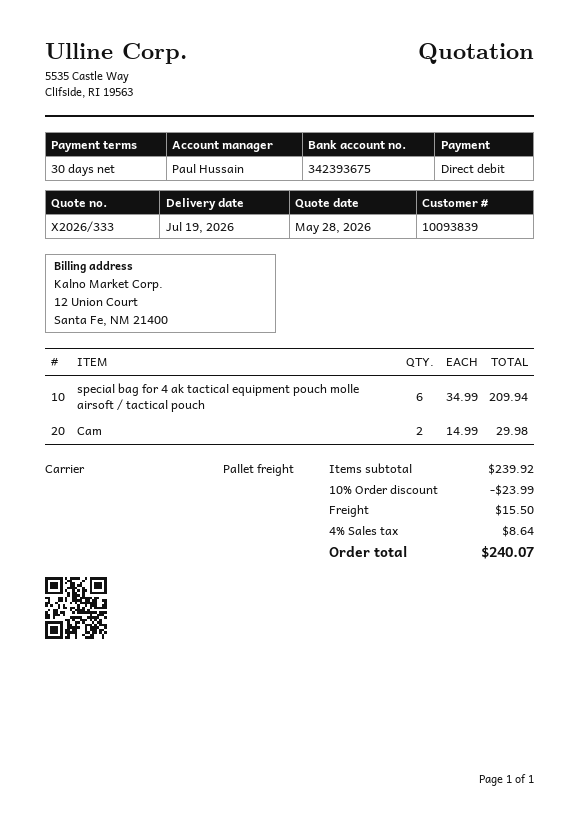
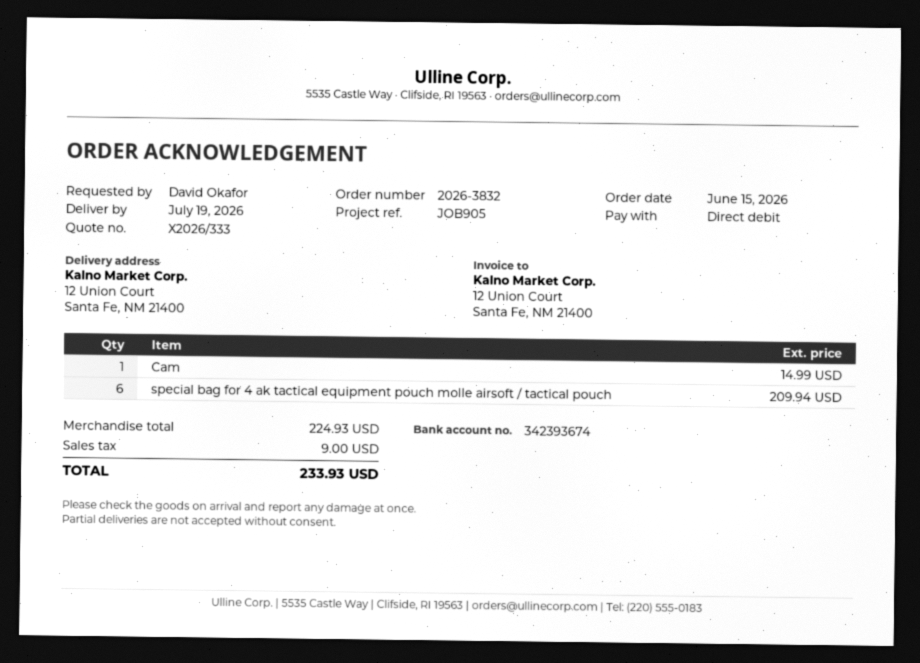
bank account: 342393675 -> 342393674
Cam: 2 for 29.98 -> 1 for 14.99
subtotal: 239.92 -> 224.93
discount: 10% = 23.99 -> none
shipping: 15.50 -> none
tax: 8.64 -> 9.00
total: 240.07 -> 233.93

